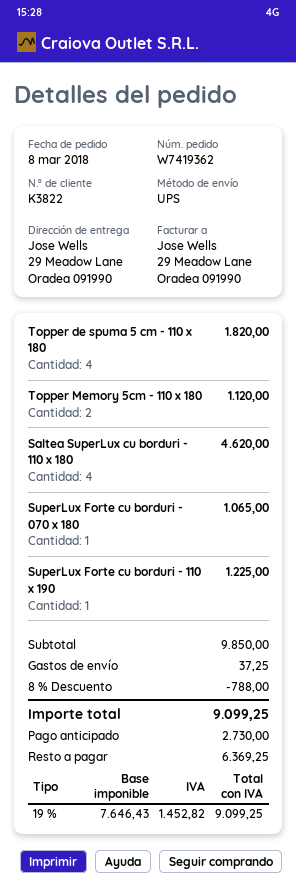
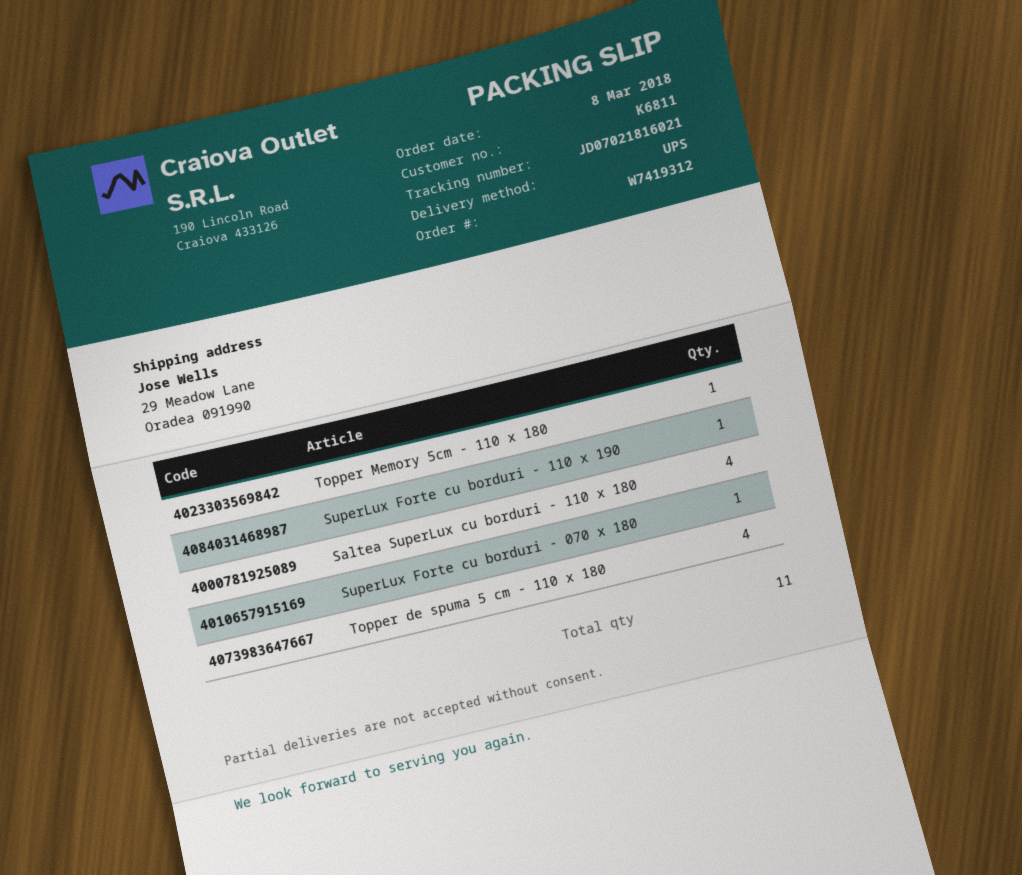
order number: W7419362 -> W7419312
customer number: K3822 -> K6811
Topper Memory 5cm - 110 x 180: 2 -> 1

